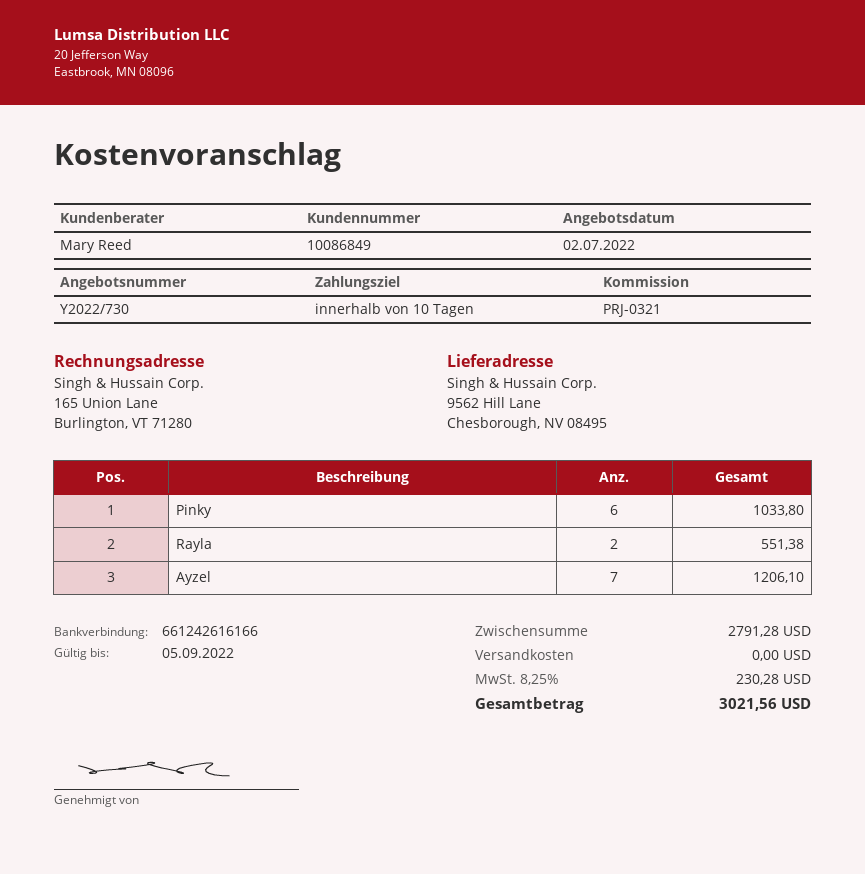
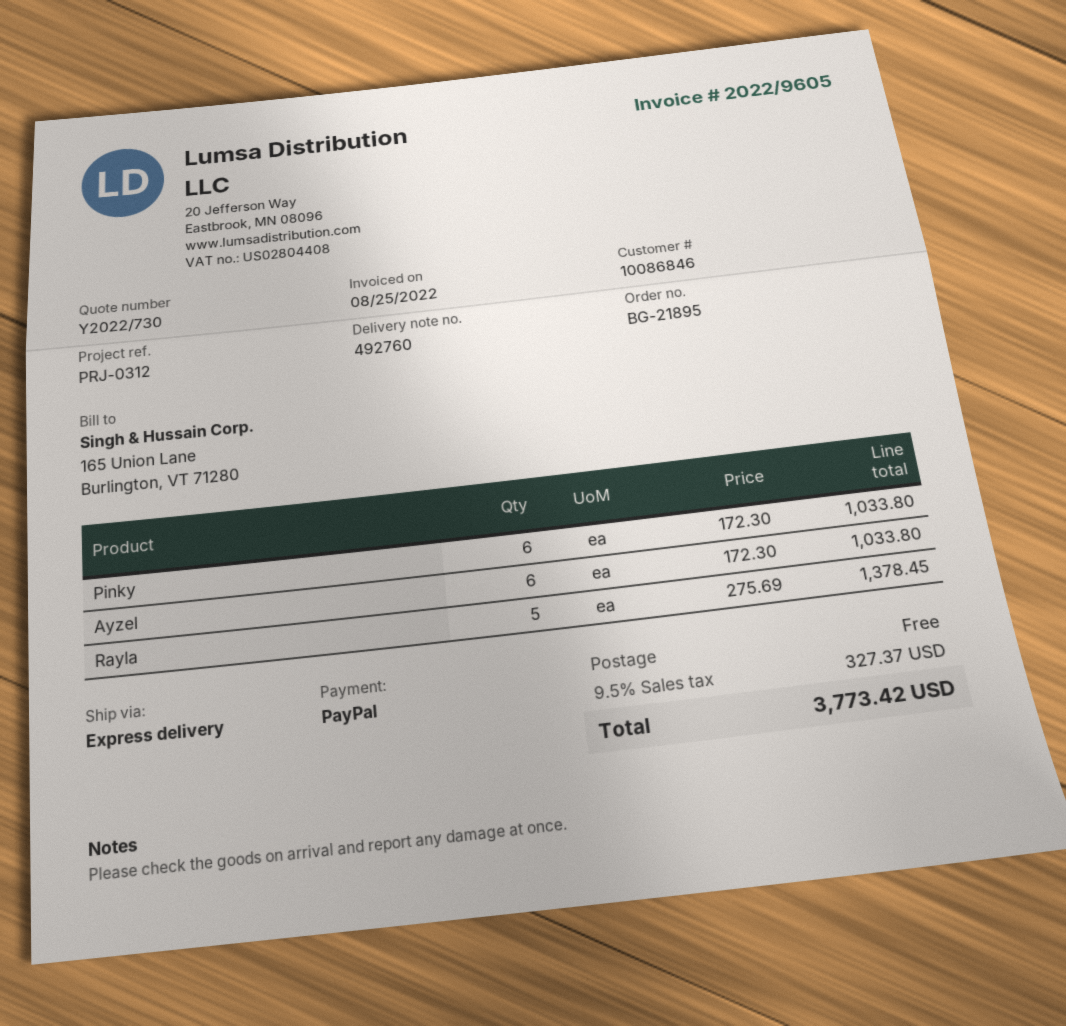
customer number: 10086849 -> 10086846
reference: PRJ-0321 -> PRJ-0312
Rayla: 2 for 551.38 -> 5 for 1378.45
Ayzel: 7 for 1206.10 -> 6 for 1033.80
tax: 8.25% = 230.28 -> 9.5% = 327.37
total: 3021.56 -> 3773.42

